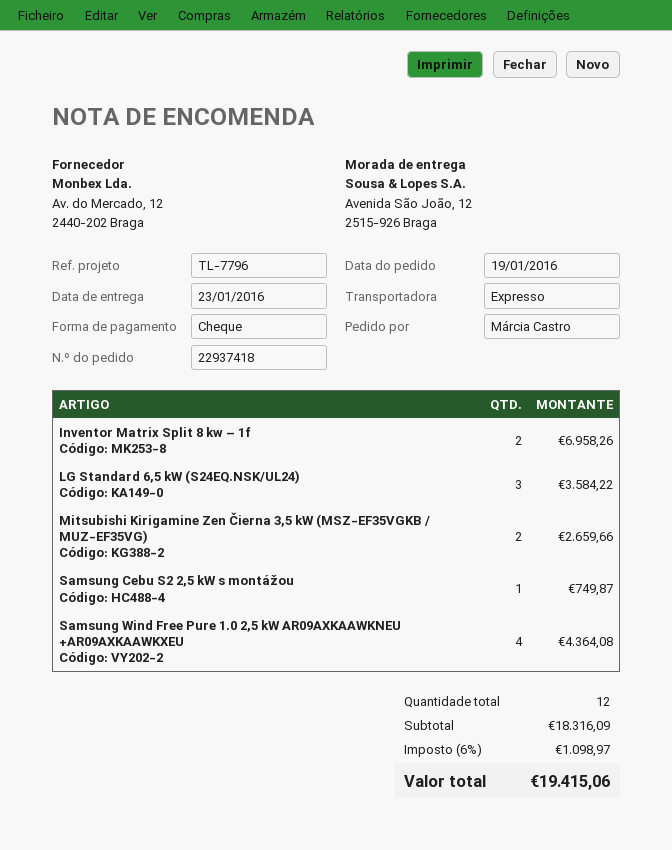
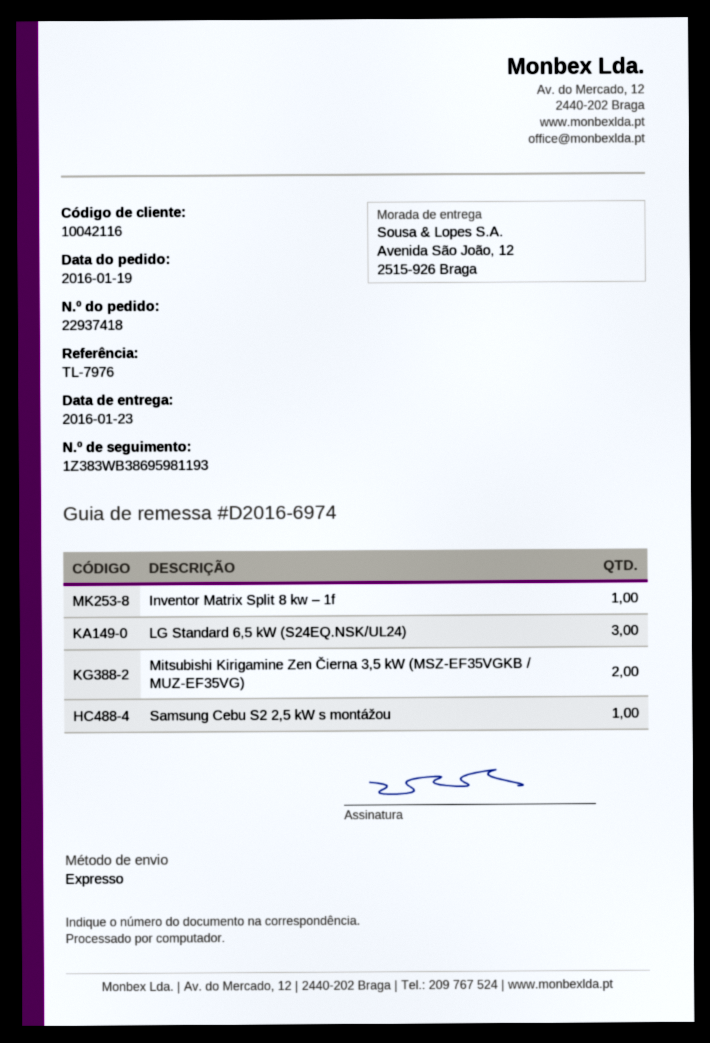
reference: TL-7796 -> TL-7976
Inventor Matrix Split 8 kw – 1f: 2 -> 1
Samsung Wind Free Pure 1.0 2,5 kW AR09AXKAAWKNEU +AR09AXKAAWKXEU: 4 -> none

